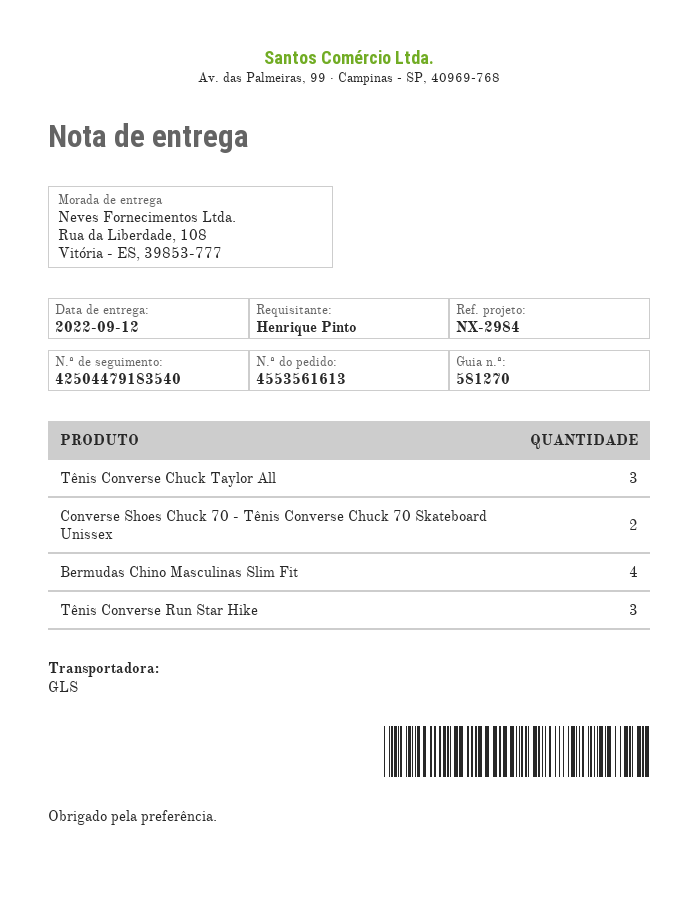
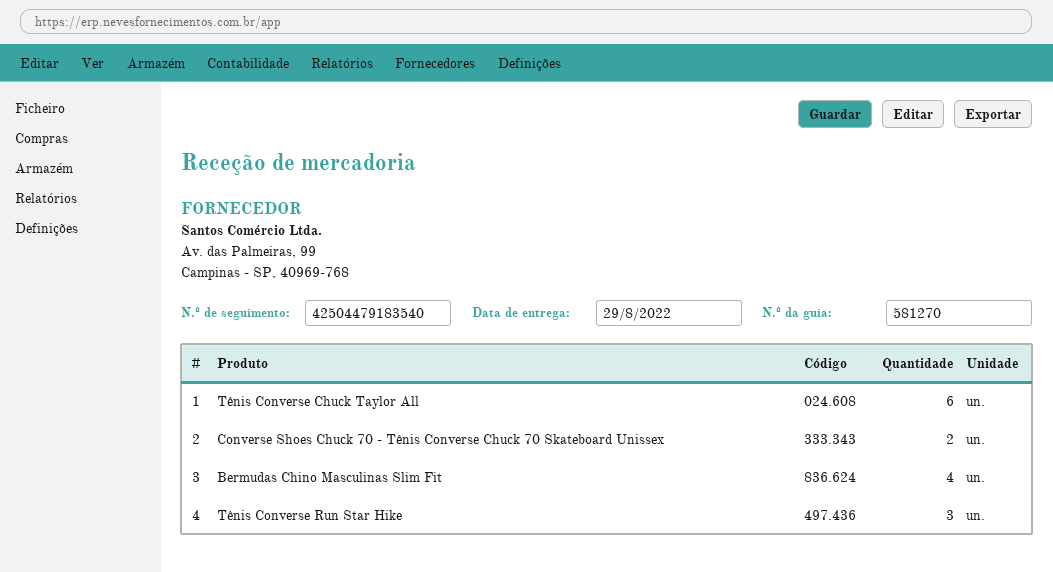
delivery date: 2022-09-12 -> 2022-08-29
Tênis Converse Chuck Taylor All: 3 -> 6

